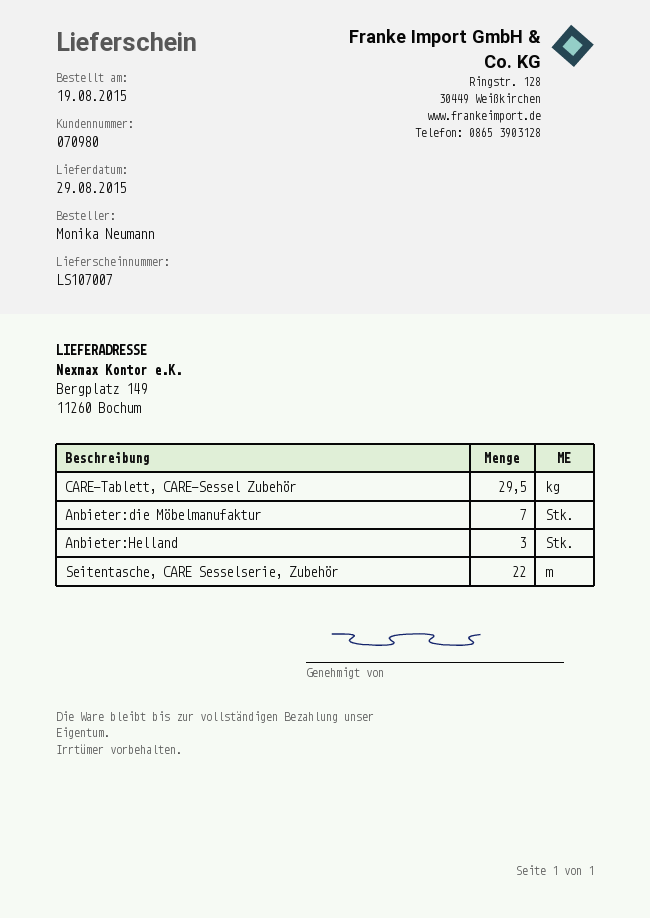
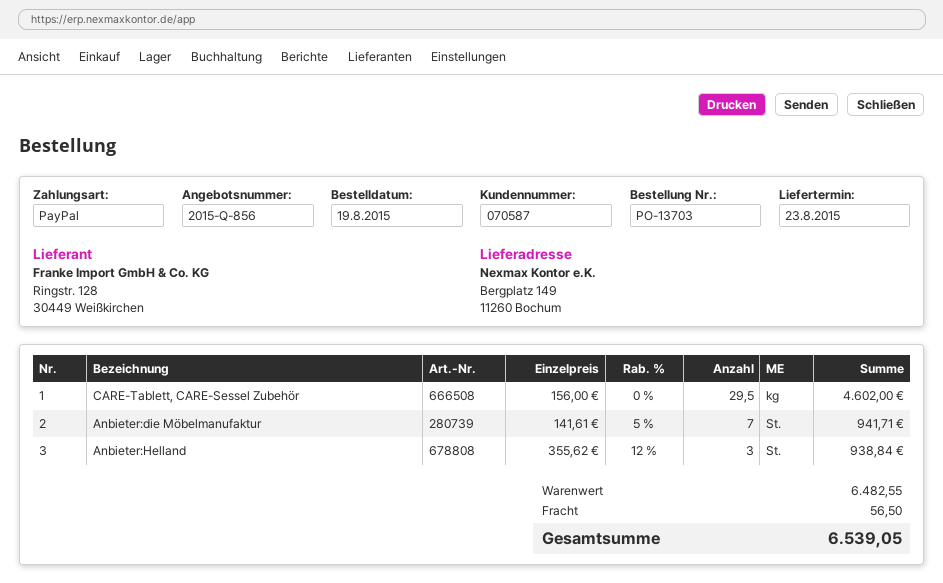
delivery date: 2015-08-29 -> 2015-08-23
customer number: 070980 -> 070587
Seitentasche, CARE Sesselserie, Zubehör: 22 -> none

